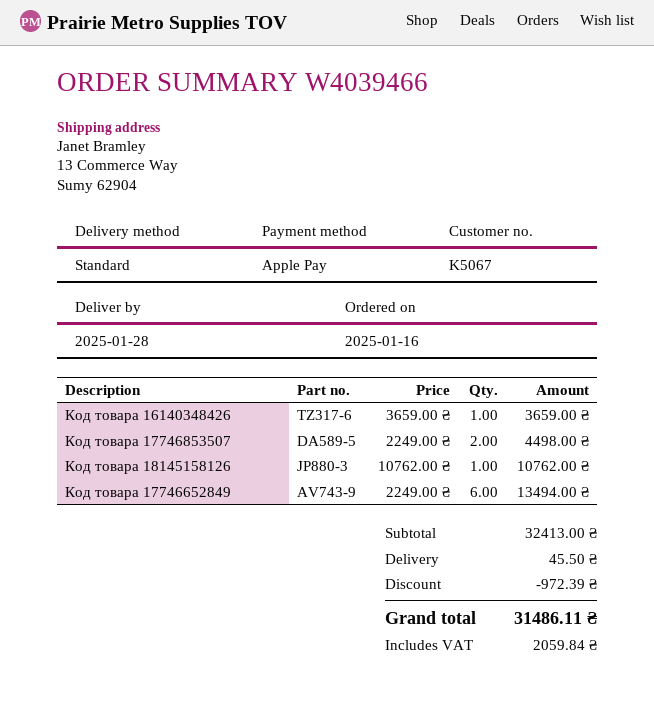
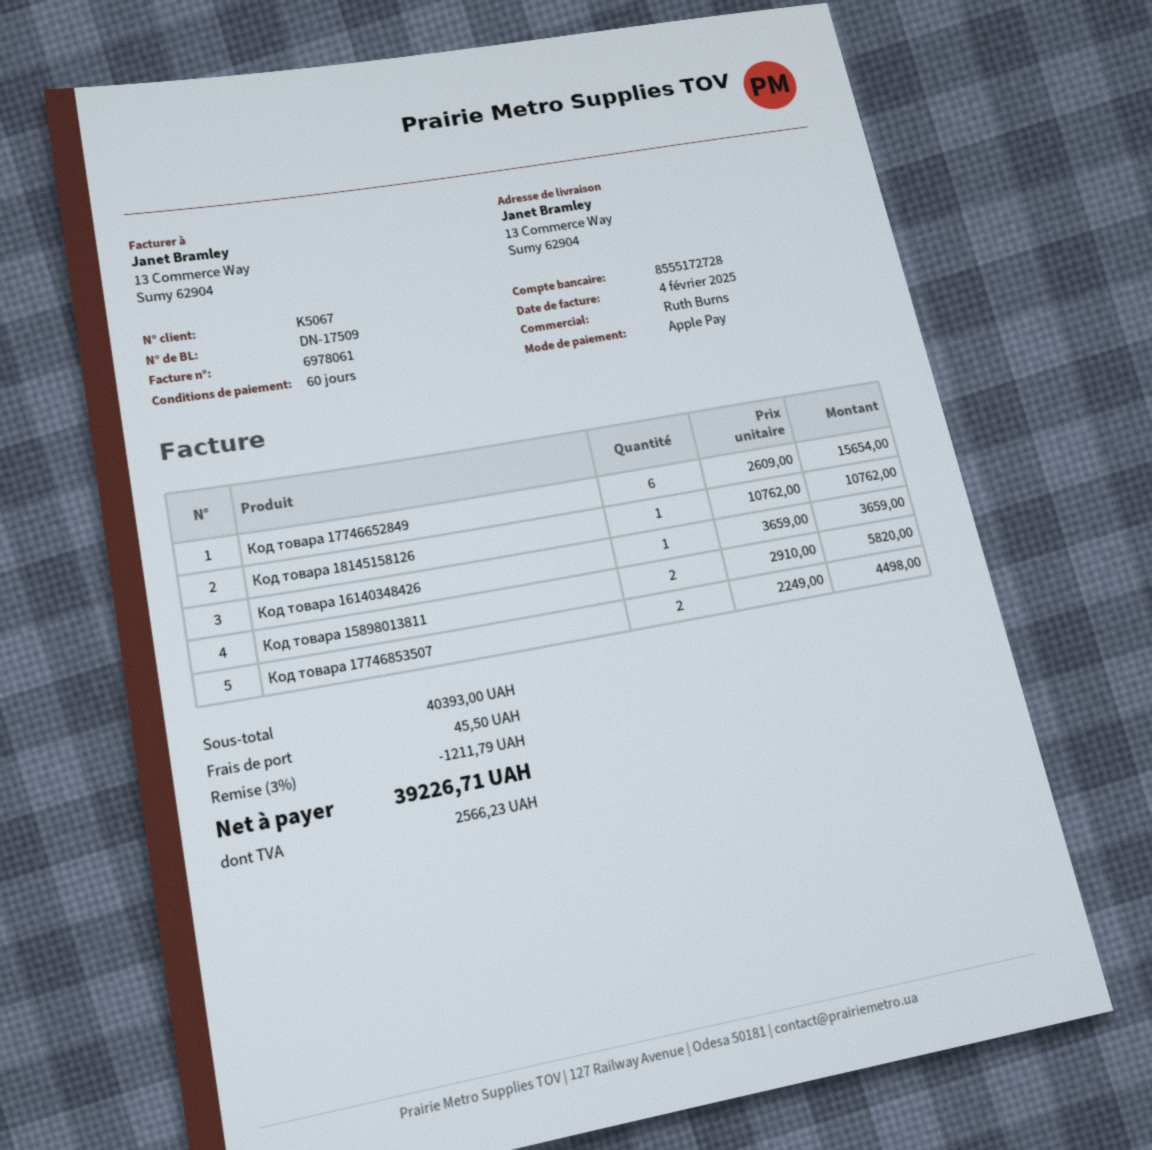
Код товара 17746652849: 6 x 2249.00 = 13494.00 -> 6 x 2609.00 = 15654.00
Код товара 15898013811: none -> 2 x 2910.00 = 5820.00
subtotal: 32413.00 -> 40393.00
discount: 972.39 -> 1211.79
tax: 2059.84 -> 2566.23
total: 31486.11 -> 39226.71

